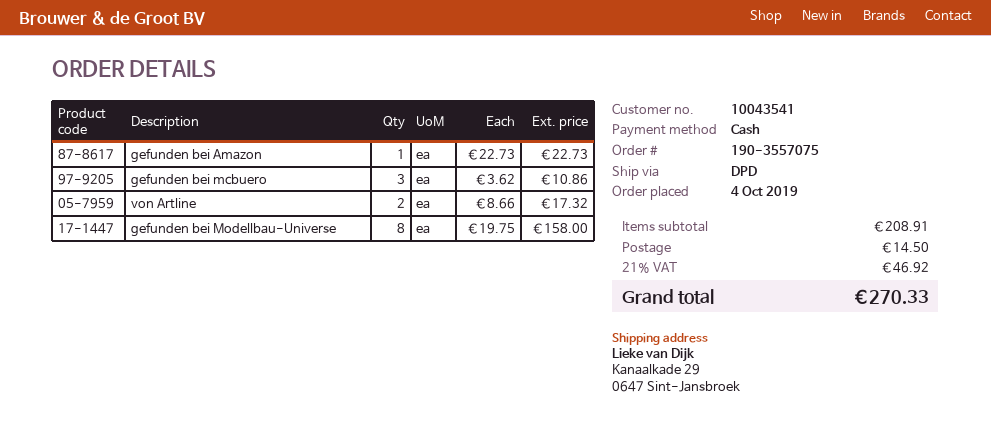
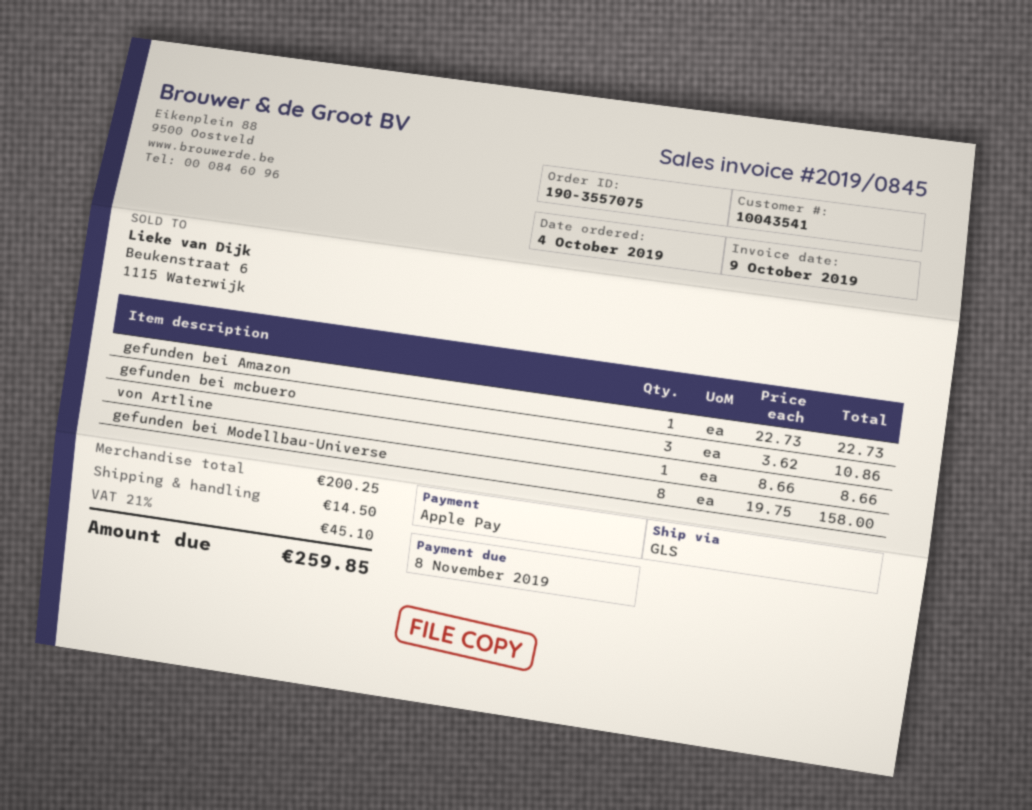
payment method: cash -> Apple Pay
shipping method: DPD -> GLS
von Artline: 2 x 8.66 = 17.32 -> 1 x 8.66 = 8.66
subtotal: 208.91 -> 200.25
tax: 21% = 46.92 -> 21% = 45.10
total: 270.33 -> 259.85

